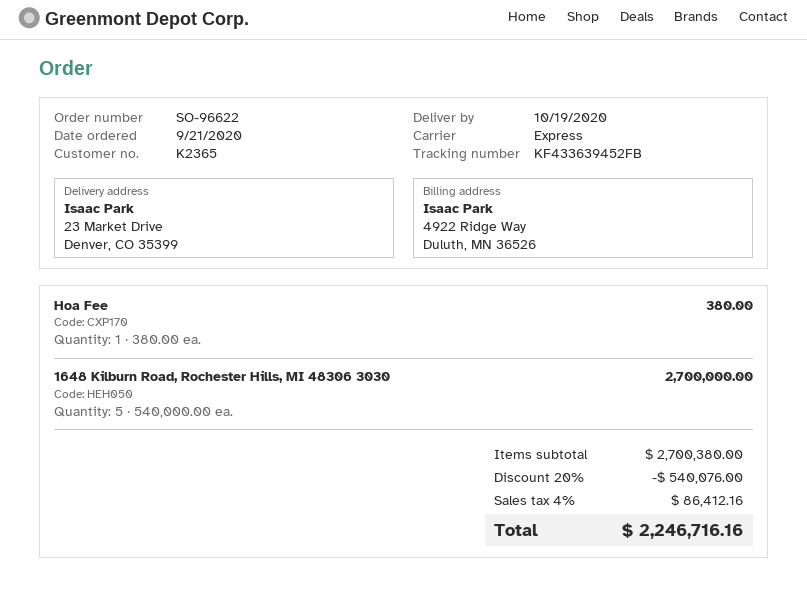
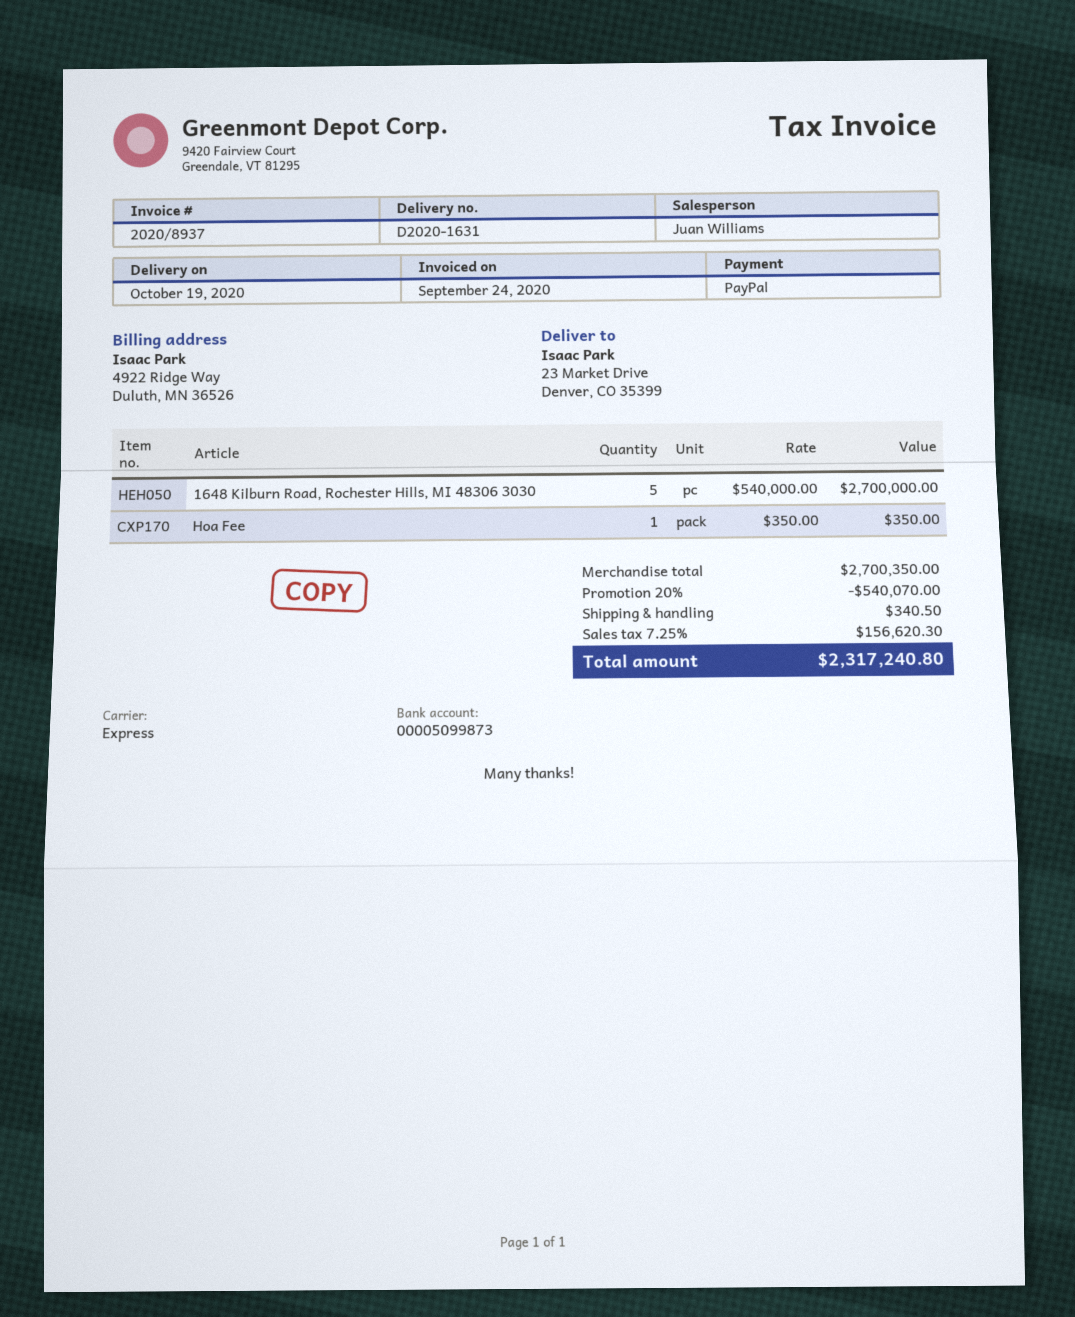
Hoa Fee: 1 x 380.00 = 380.00 -> 1 x 350.00 = 350.00
subtotal: 2700380.00 -> 2700350.00
discount: 20% = 540076.00 -> 20% = 540070.00
shipping: none -> 340.50
tax: 4% = 86412.16 -> 7.25% = 156620.30
total: 2246716.16 -> 2317240.80

